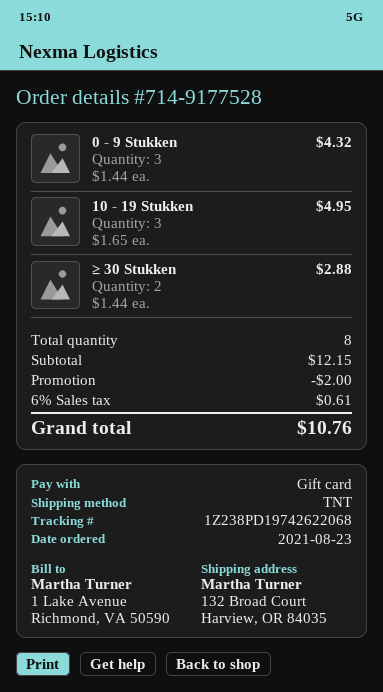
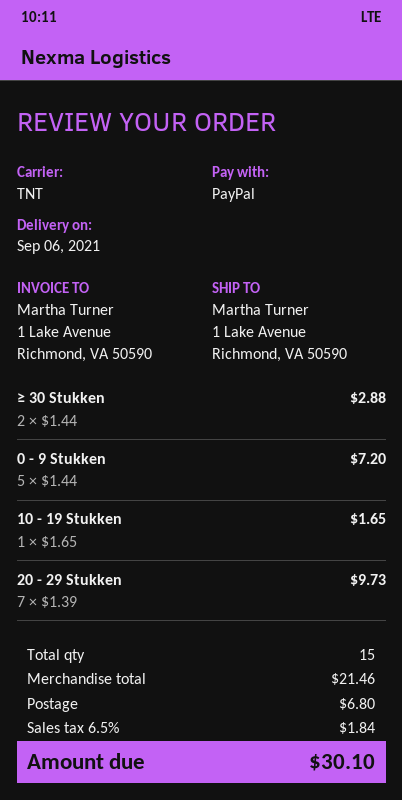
payment method: gift card -> PayPal
ship to: 132 Broad Court, Harview, OR 84035 -> 1 Lake Avenue, Richmond, VA 50590
0 - 9 Stukken: 3 x 1.44 = 4.32 -> 5 x 1.44 = 7.20
10 - 19 Stukken: 3 x 1.65 = 4.95 -> 1 x 1.65 = 1.65
20 - 29 Stukken: none -> 7 x 1.39 = 9.73
total quantity: 8 -> 15
subtotal: 12.15 -> 21.46
discount: 2.00 -> none
shipping: none -> 6.80
tax: 6% = 0.61 -> 6.5% = 1.84
total: 10.76 -> 30.10

